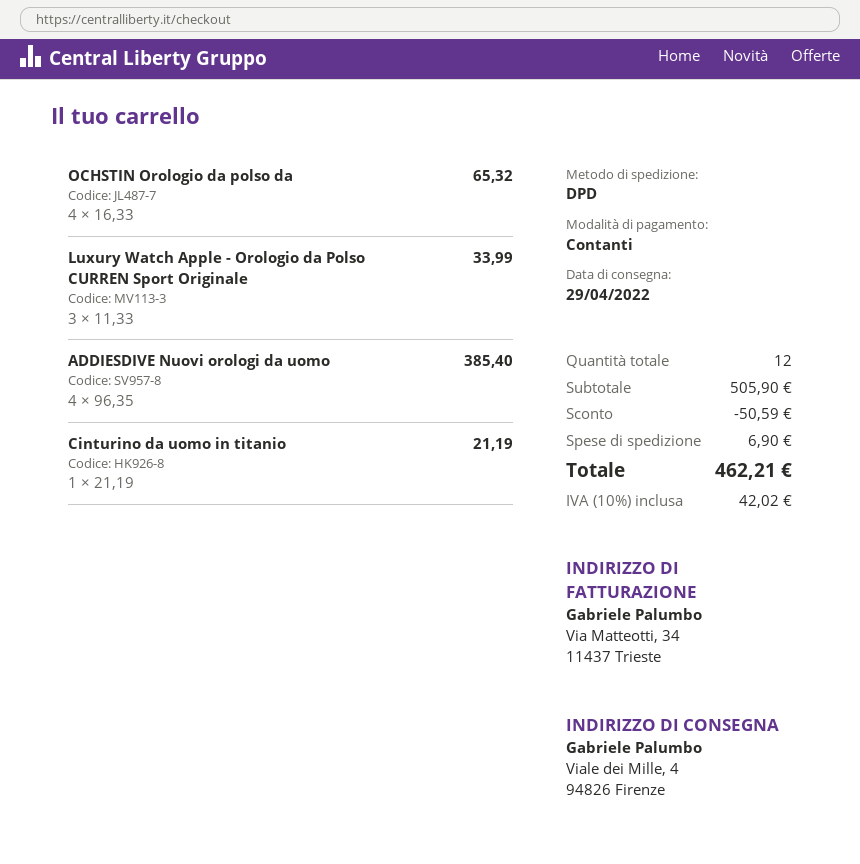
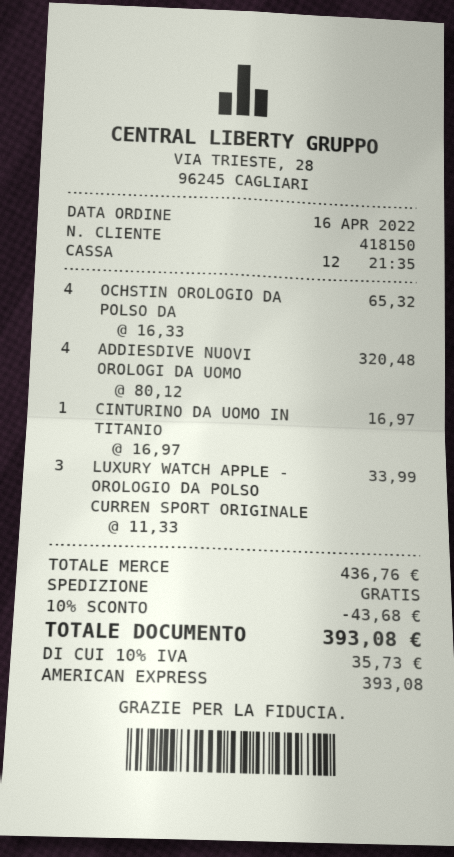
payment method: cash -> American Express
ADDIESDIVE Nuovi orologi da uomo: 4 x 96.35 = 385.40 -> 4 x 80.12 = 320.48
Cinturino da uomo in titanio: 1 x 21.19 = 21.19 -> 1 x 16.97 = 16.97
subtotal: 505.90 -> 436.76
discount: 50.59 -> 43.68
shipping: 6.90 -> 0.00
tax: 10% = 42.02 -> 10% = 35.73
total: 462.21 -> 393.08

